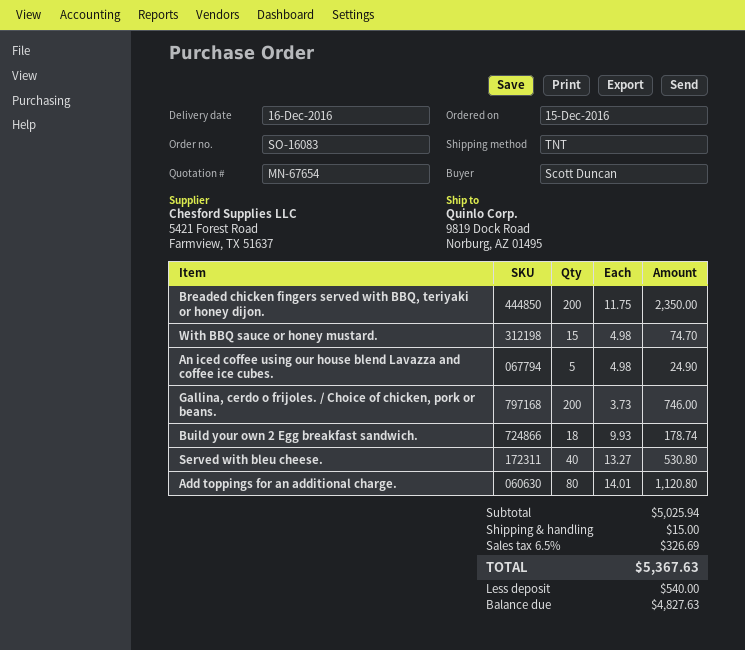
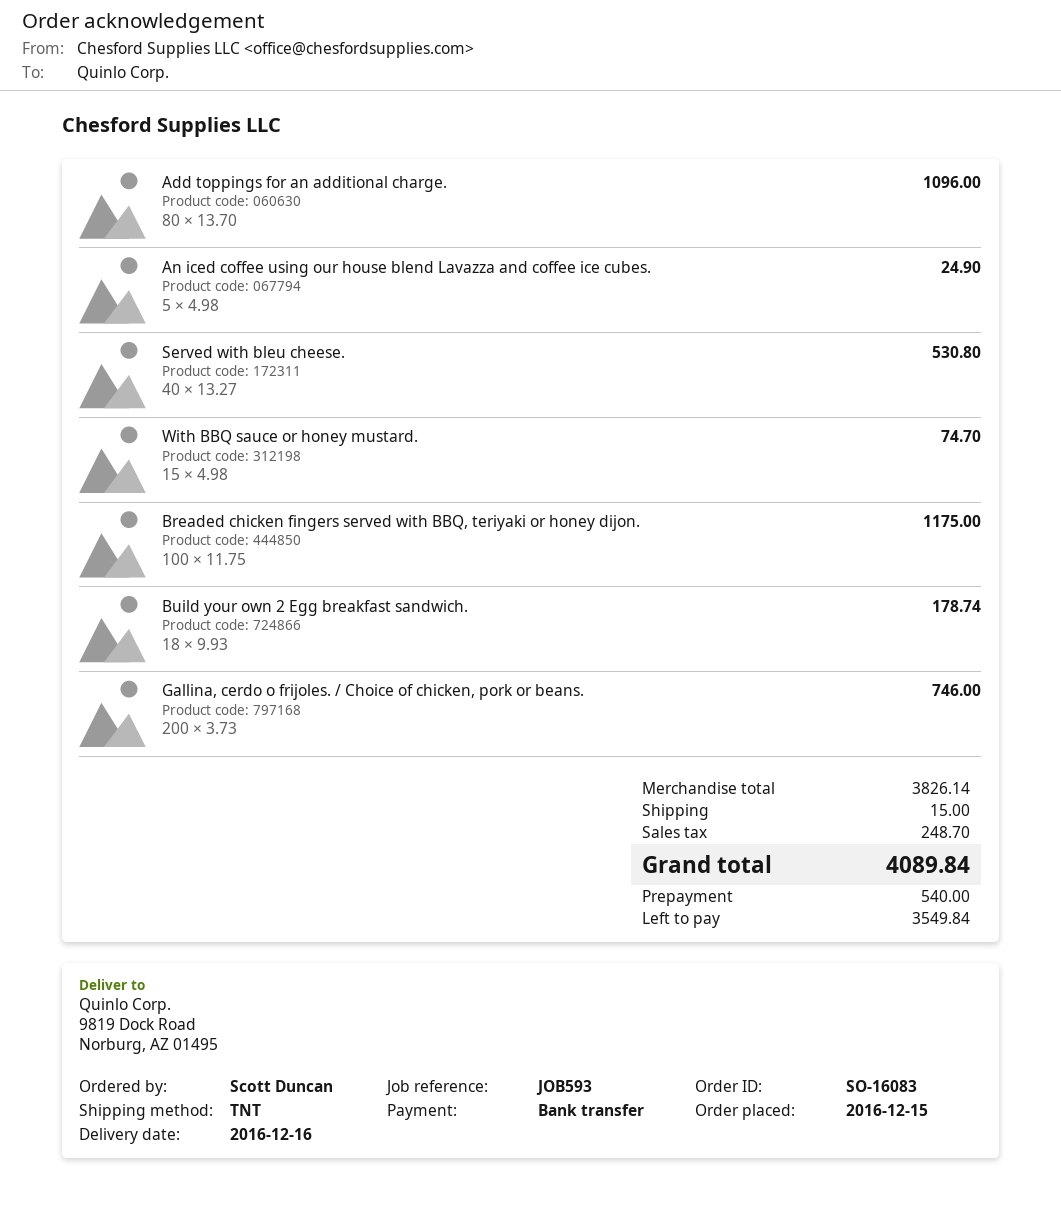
Breaded chicken fingers served with BBQ, teriyaki or honey dijon.: 200 x 11.75 = 2350.00 -> 100 x 11.75 = 1175.00
Add toppings for an additional charge.: 80 x 14.01 = 1120.80 -> 80 x 13.70 = 1096.00
subtotal: 5025.94 -> 3826.14
tax: 326.69 -> 248.70
total: 5367.63 -> 4089.84
balance: 4827.63 -> 3549.84

